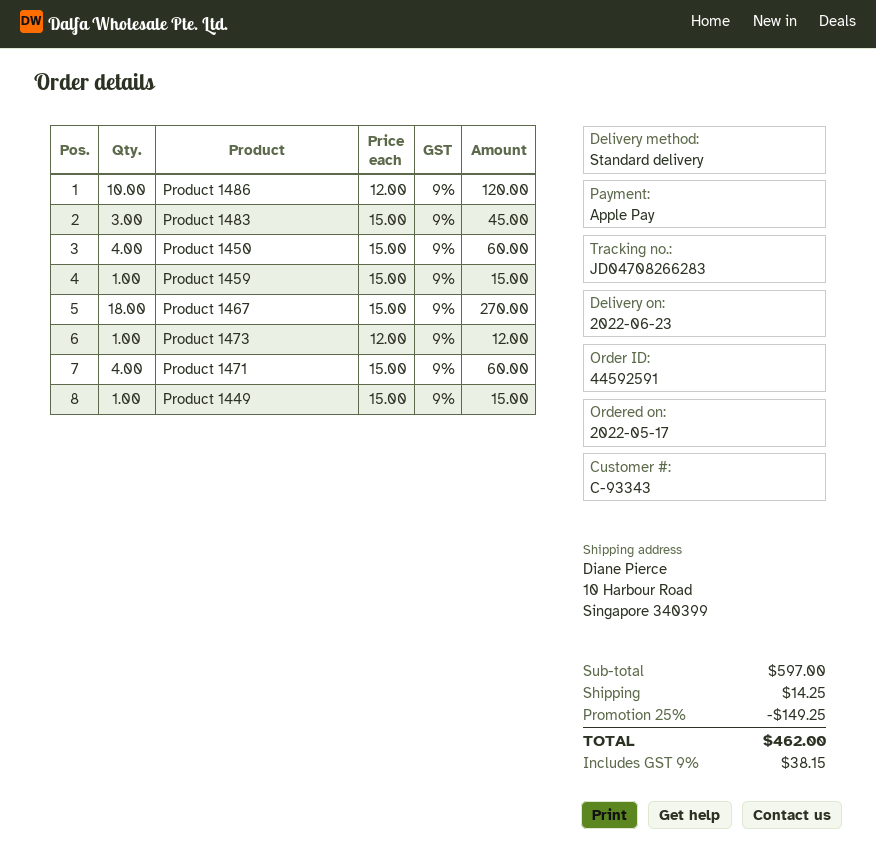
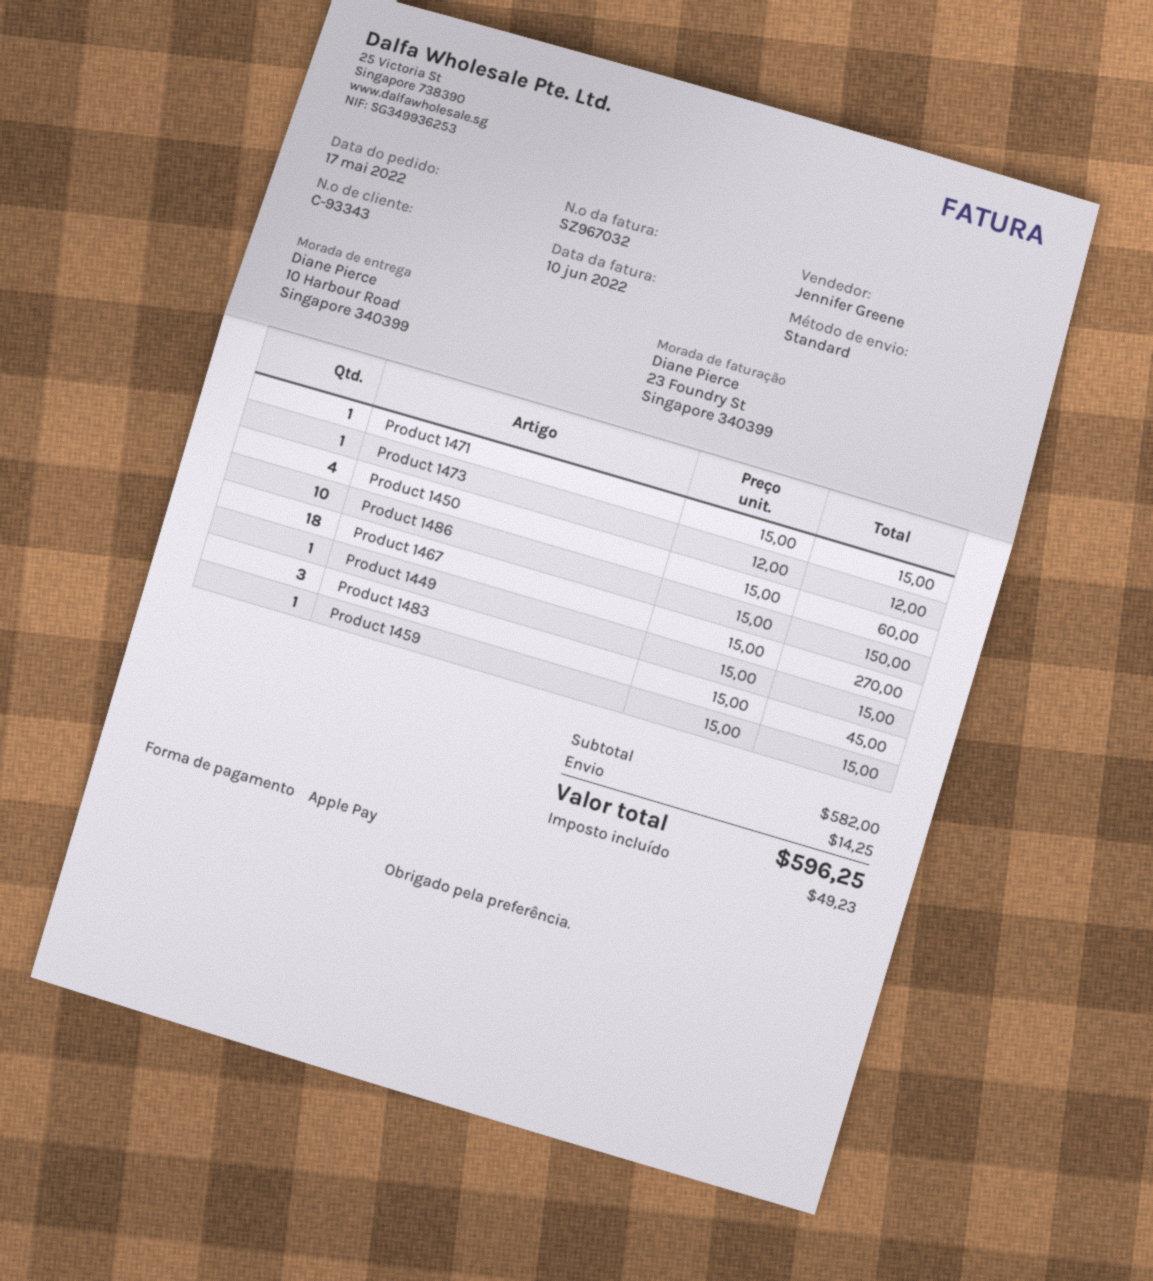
Product 1486: 10 x 12.00 = 120.00 -> 10 x 15.00 = 150.00
Product 1471: 4 x 15.00 = 60.00 -> 1 x 15.00 = 15.00
subtotal: 597.00 -> 582.00
discount: 25% = 149.25 -> none
tax: 38.15 -> 49.23
total: 462.00 -> 596.25

